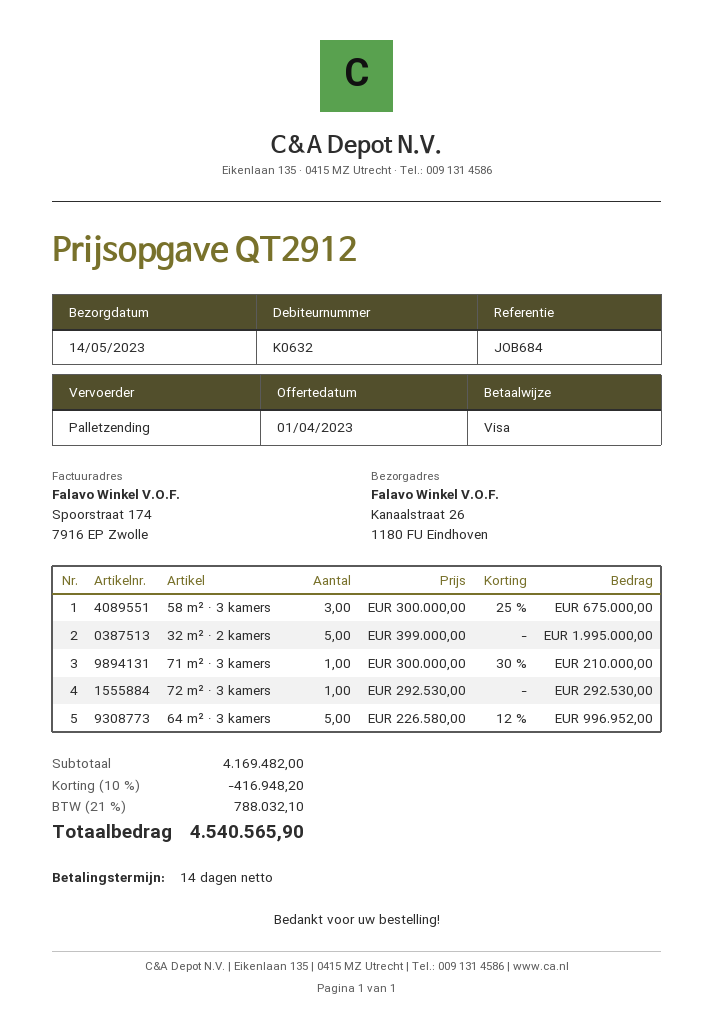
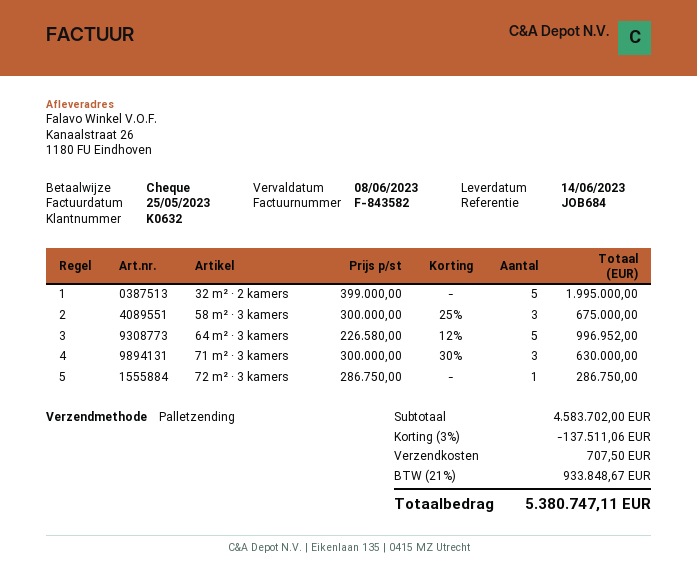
delivery date: 2023-05-14 -> 2023-06-14
payment method: Visa -> cheque
71 m² · 3 kamers: 1 x 300000.00 - 30% = 210000.00 -> 3 x 300000.00 - 30% = 630000.00
72 m² · 3 kamers: 1 x 292530.00 = 292530.00 -> 1 x 286750.00 = 286750.00
subtotal: 4169482.00 -> 4583702.00
discount: 10% = 416948.20 -> 3% = 137511.06
shipping: none -> 707.50
tax: 21% = 788032.10 -> 21% = 933848.67
total: 4540565.90 -> 5380747.11

